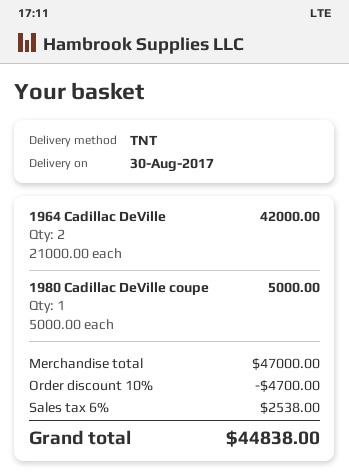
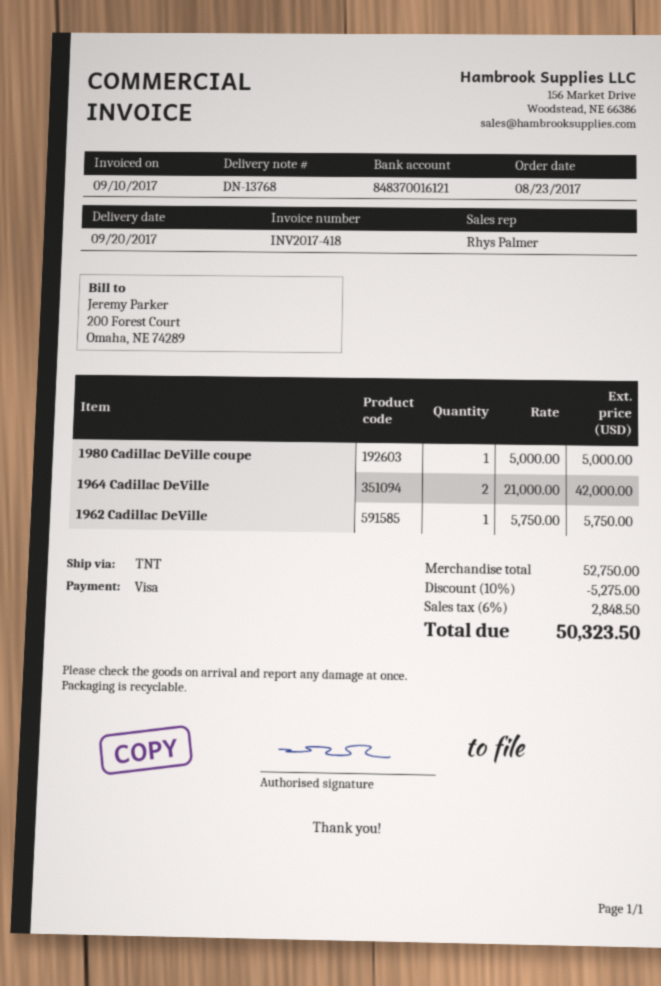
delivery date: 2017-08-30 -> 2017-09-20
1962 Cadillac DeVille: none -> 1 x 5750.00 = 5750.00
subtotal: 47000.00 -> 52750.00
discount: 10% = 4700.00 -> 10% = 5275.00
tax: 6% = 2538.00 -> 6% = 2848.50
total: 44838.00 -> 50323.50

